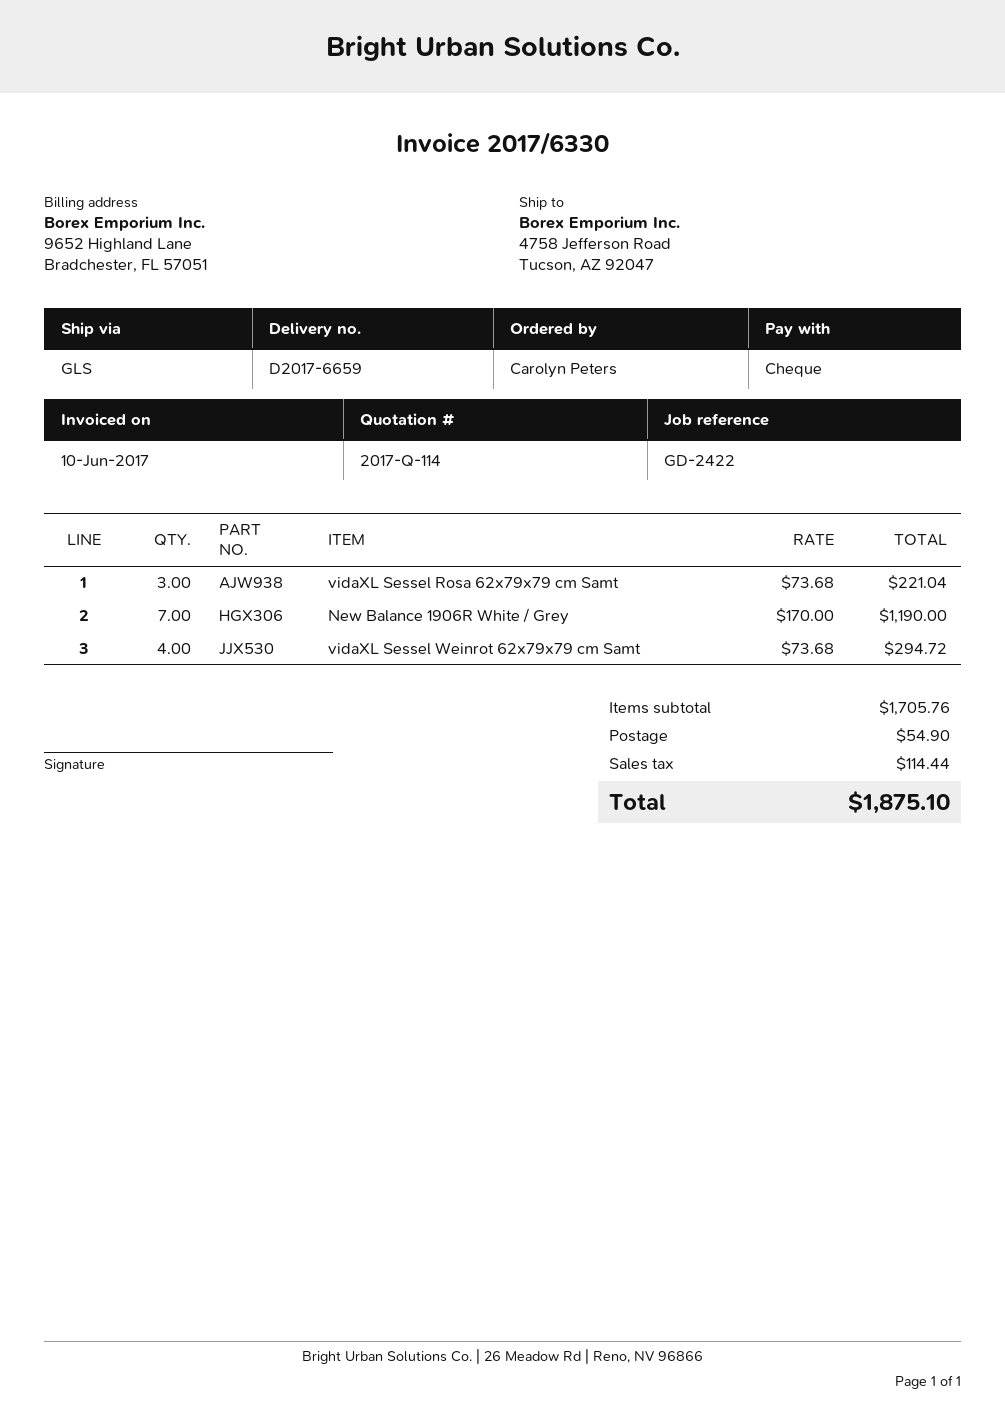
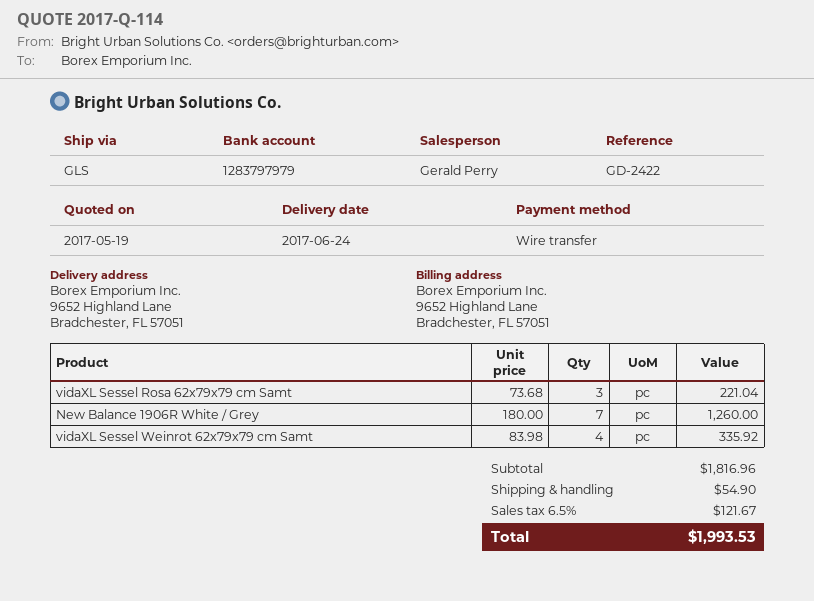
payment method: cheque -> bank transfer
ship to: 4758 Jefferson Road, Tucson, AZ 92047 -> 9652 Highland Lane, Bradchester, FL 57051
New Balance 1906R White / Grey: 7 x 170.00 = 1190.00 -> 7 x 180.00 = 1260.00
vidaXL Sessel Weinrot 62x79x79 cm Samt: 4 x 73.68 = 294.72 -> 4 x 83.98 = 335.92
subtotal: 1705.76 -> 1816.96
tax: 114.44 -> 121.67
total: 1875.10 -> 1993.53

